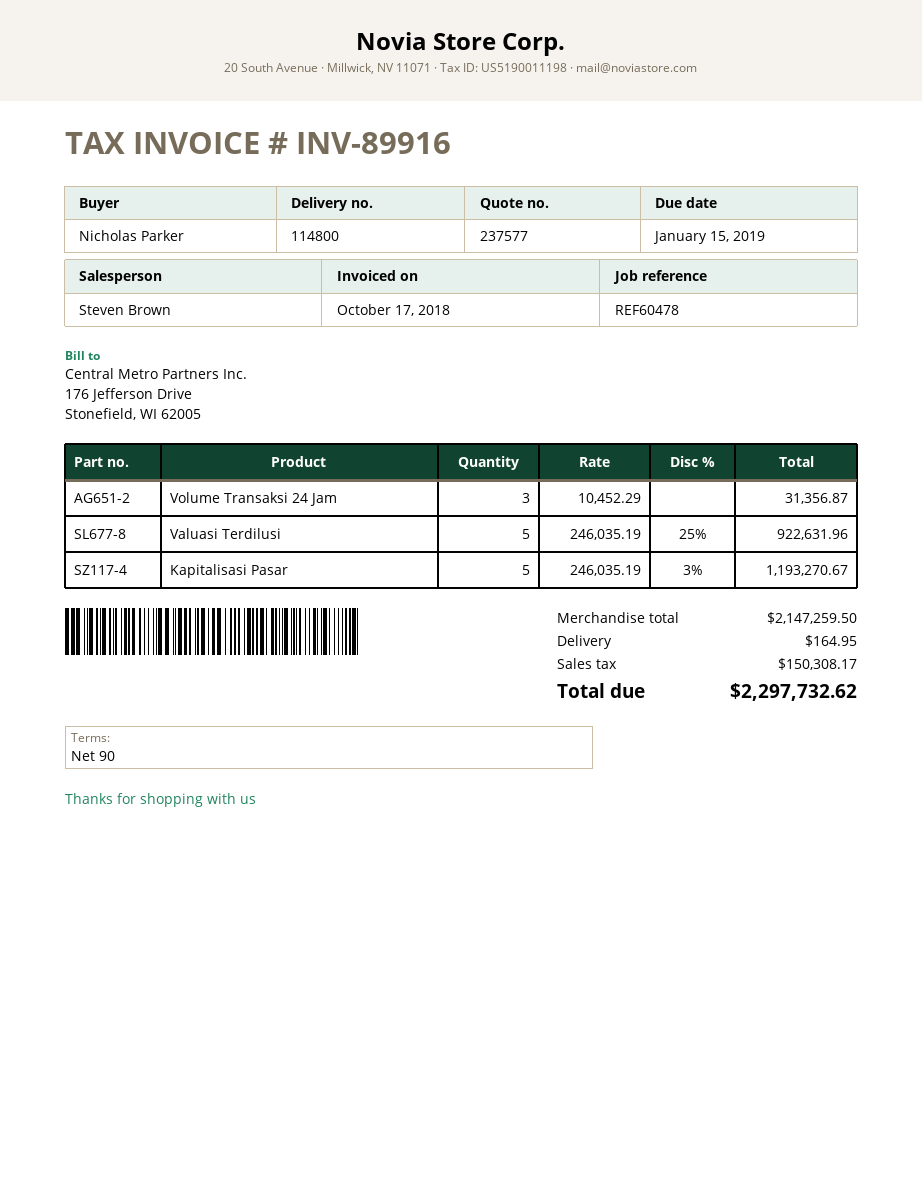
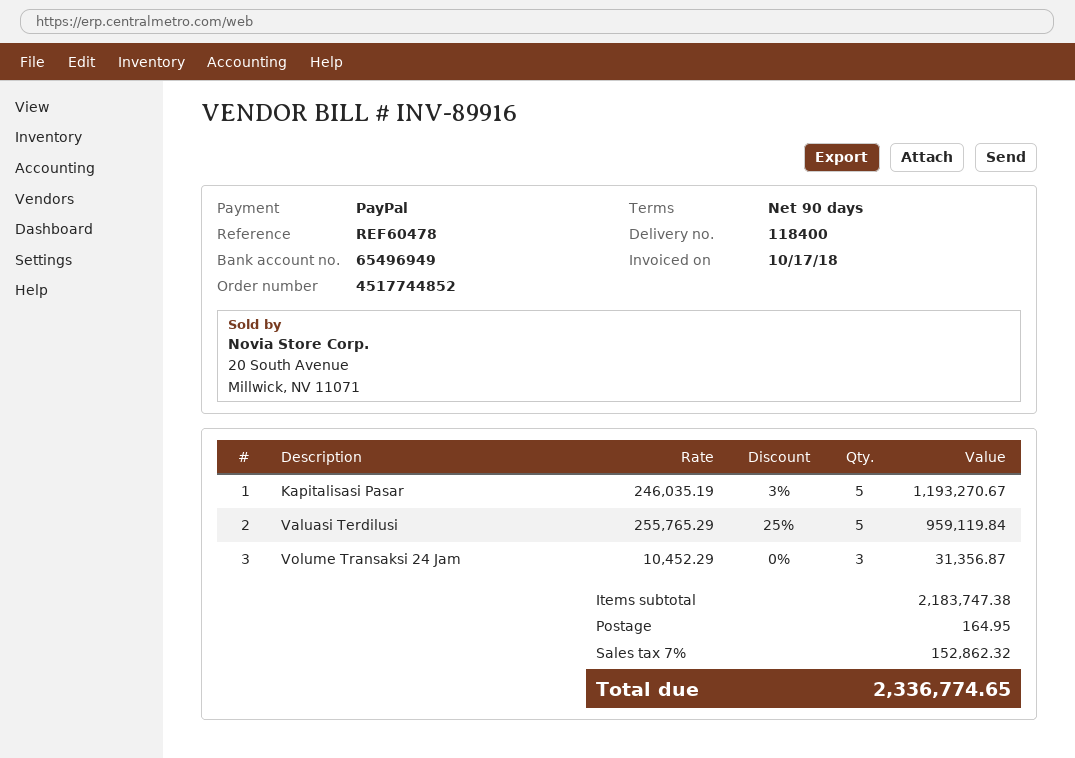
delivery note number: 114800 -> 118400
Valuasi Terdilusi: 5 x 246035.19 - 25% = 922631.96 -> 5 x 255765.29 - 25% = 959119.84
subtotal: 2147259.50 -> 2183747.38
tax: 150308.17 -> 152862.32
total: 2297732.62 -> 2336774.65

